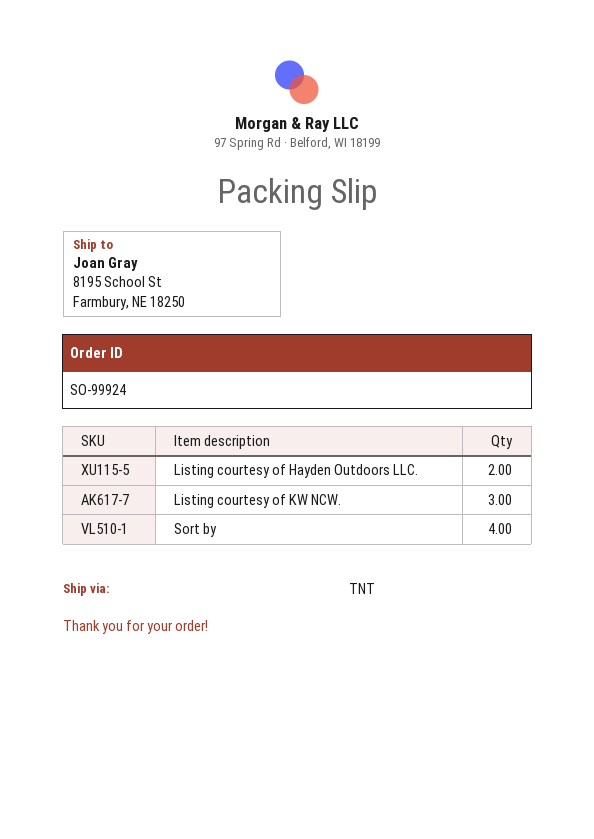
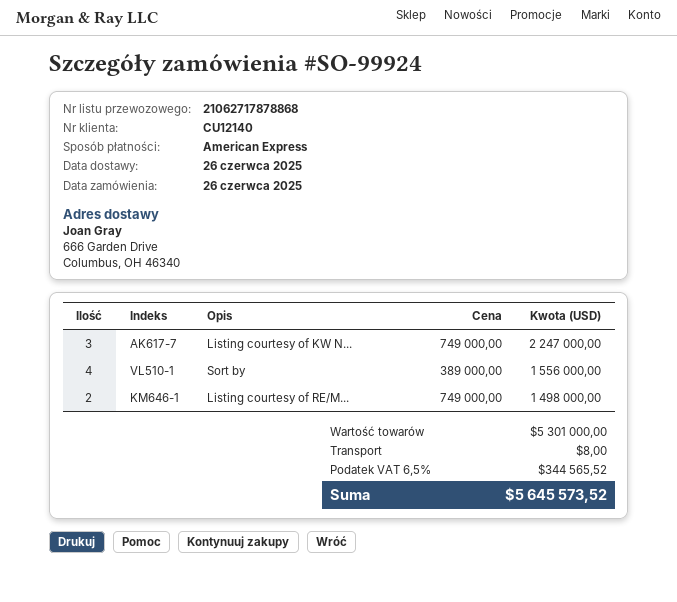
ship to: 8195 School St, Farmbury, NE 18250 -> 666 Garden Drive, Columbus, OH 46340
Listing courtesy of Hayden Outdoors LLC.: 2 -> none
Listing courtesy of RE/M...: none -> 2

